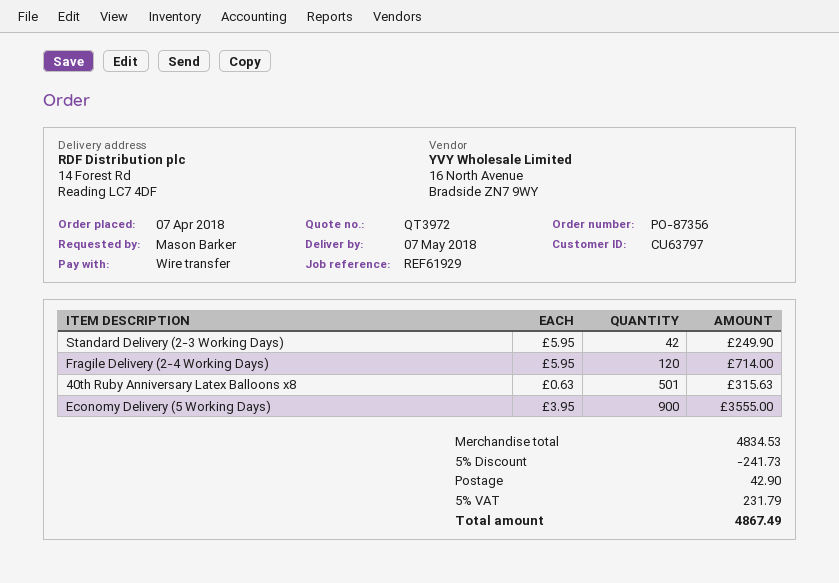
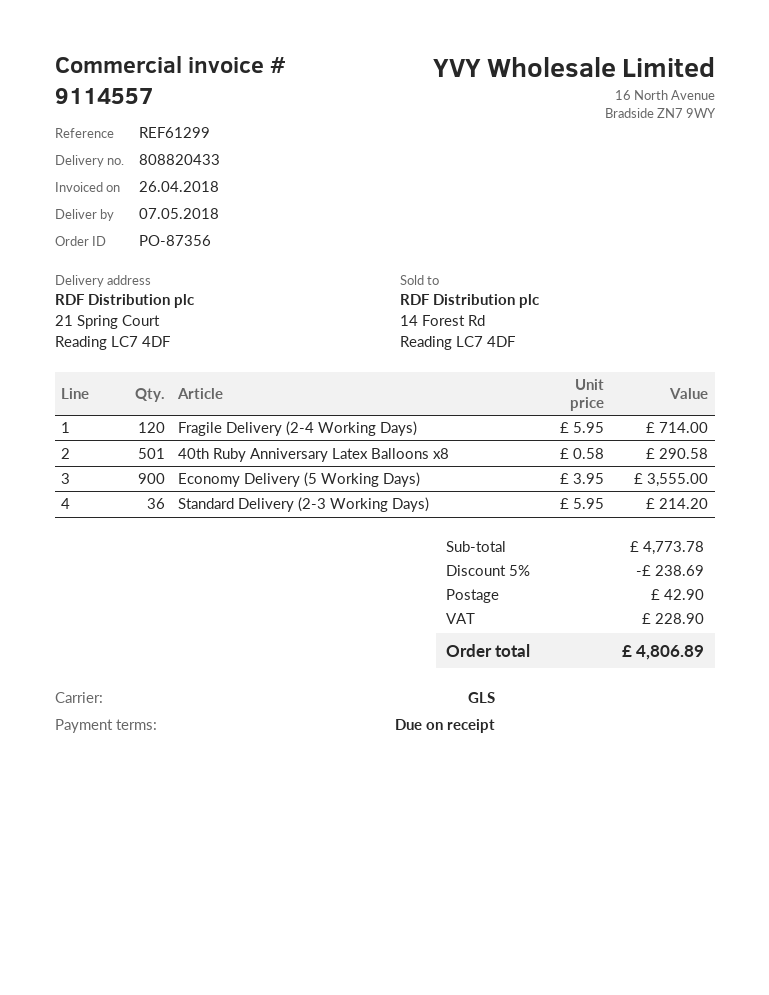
reference: REF61929 -> REF61299
ship to: 14 Forest Rd, Reading LC7 4DF -> 21 Spring Court, Reading LC7 4DF
Standard Delivery (2-3 Working Days): 42 x 5.95 = 249.90 -> 36 x 5.95 = 214.20
40th Ruby Anniversary Latex Balloons x8: 501 x 0.63 = 315.63 -> 501 x 0.58 = 290.58
subtotal: 4834.53 -> 4773.78
discount: 5% = 241.73 -> 5% = 238.69
tax: 231.79 -> 228.90
total: 4867.49 -> 4806.89

